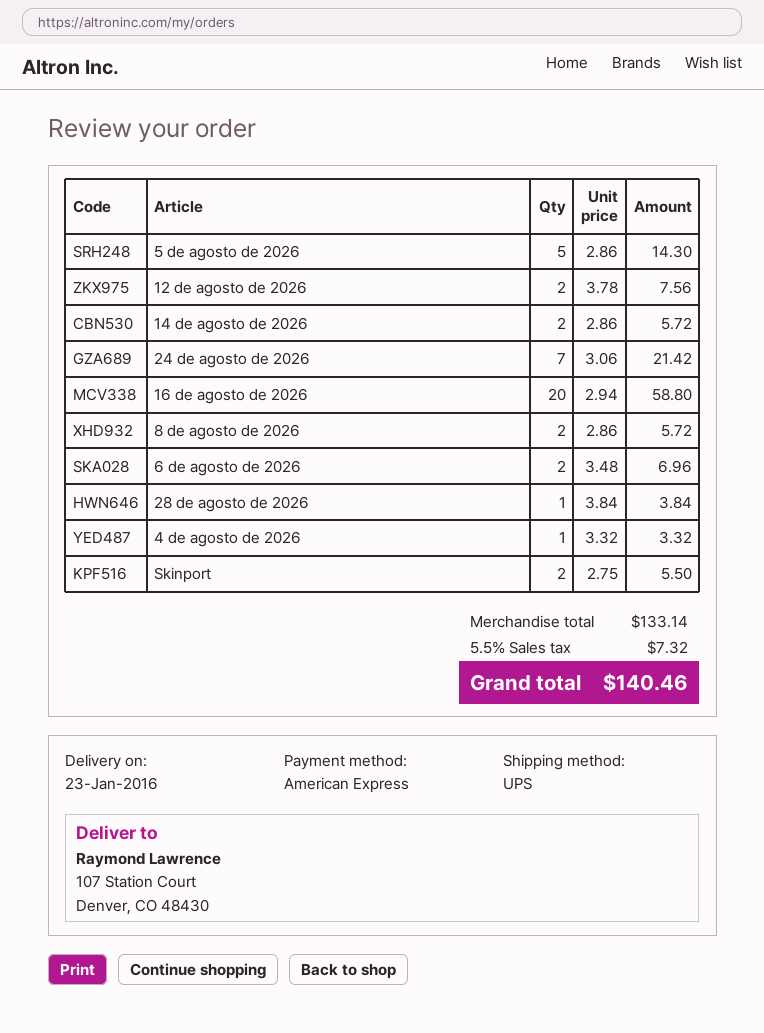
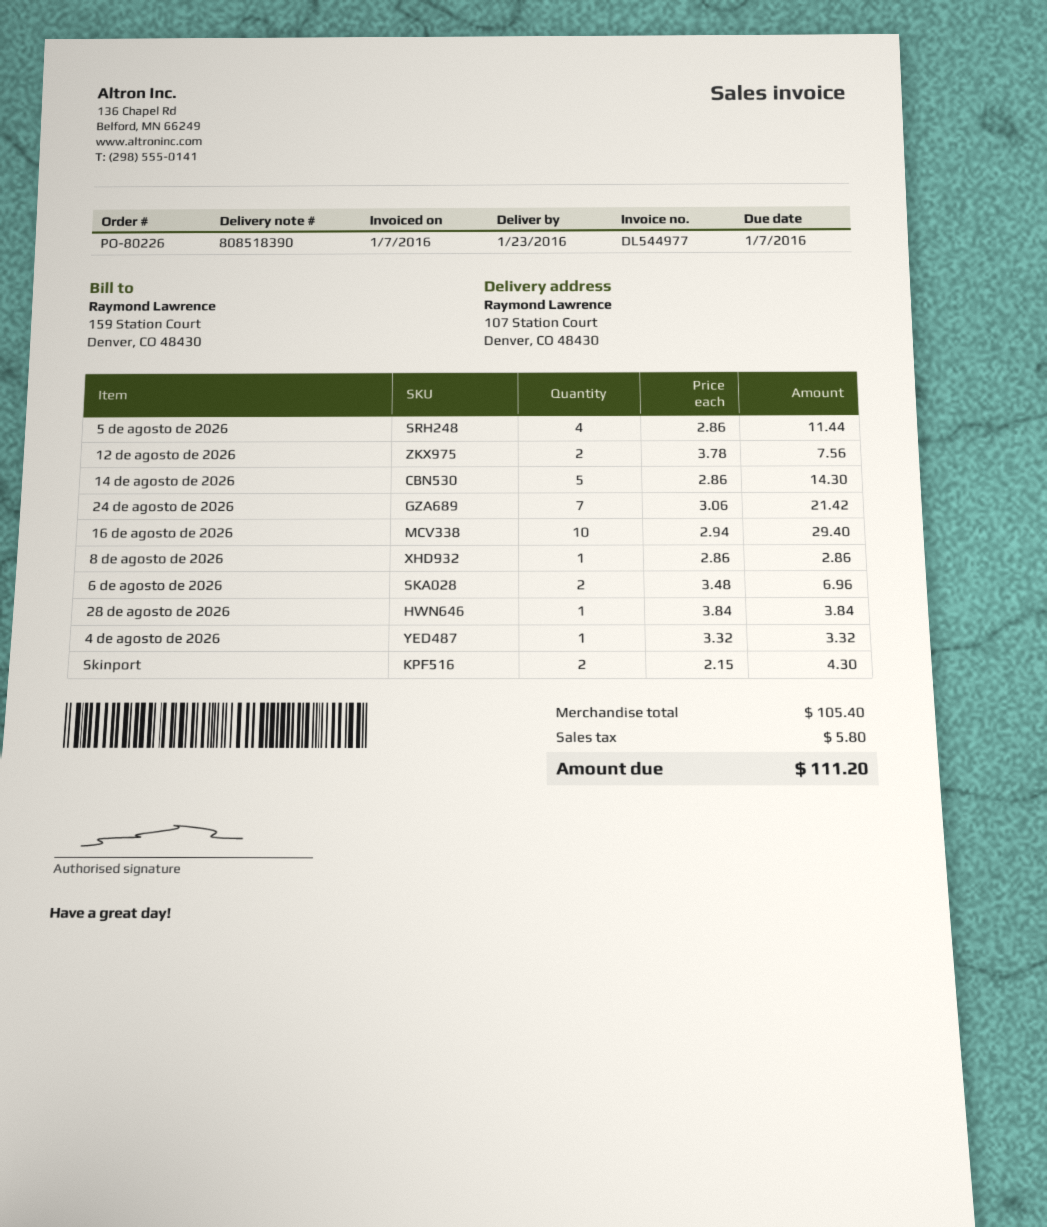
5 de agosto de 2026: 5 x 2.86 = 14.30 -> 4 x 2.86 = 11.44
14 de agosto de 2026: 2 x 2.86 = 5.72 -> 5 x 2.86 = 14.30
16 de agosto de 2026: 20 x 2.94 = 58.80 -> 10 x 2.94 = 29.40
8 de agosto de 2026: 2 x 2.86 = 5.72 -> 1 x 2.86 = 2.86
Skinport: 2 x 2.75 = 5.50 -> 2 x 2.15 = 4.30
subtotal: 133.14 -> 105.40
tax: 7.32 -> 5.80
total: 140.46 -> 111.20

